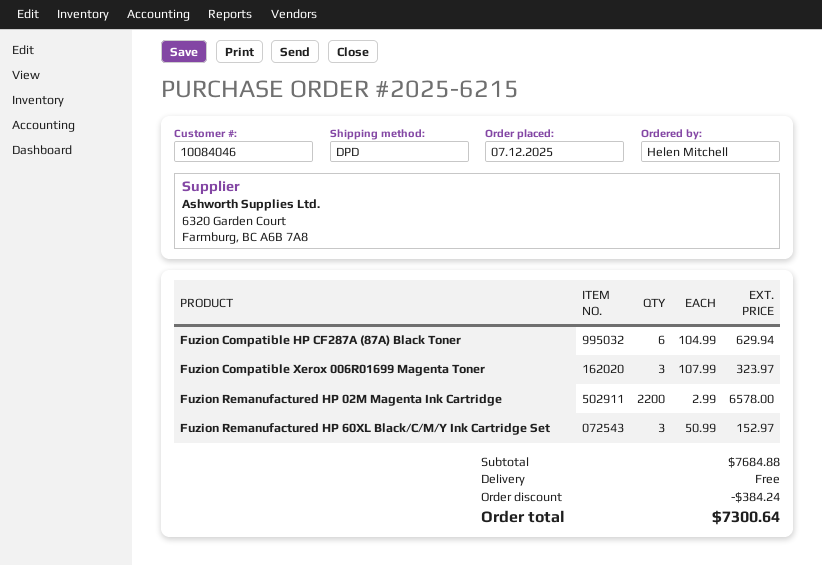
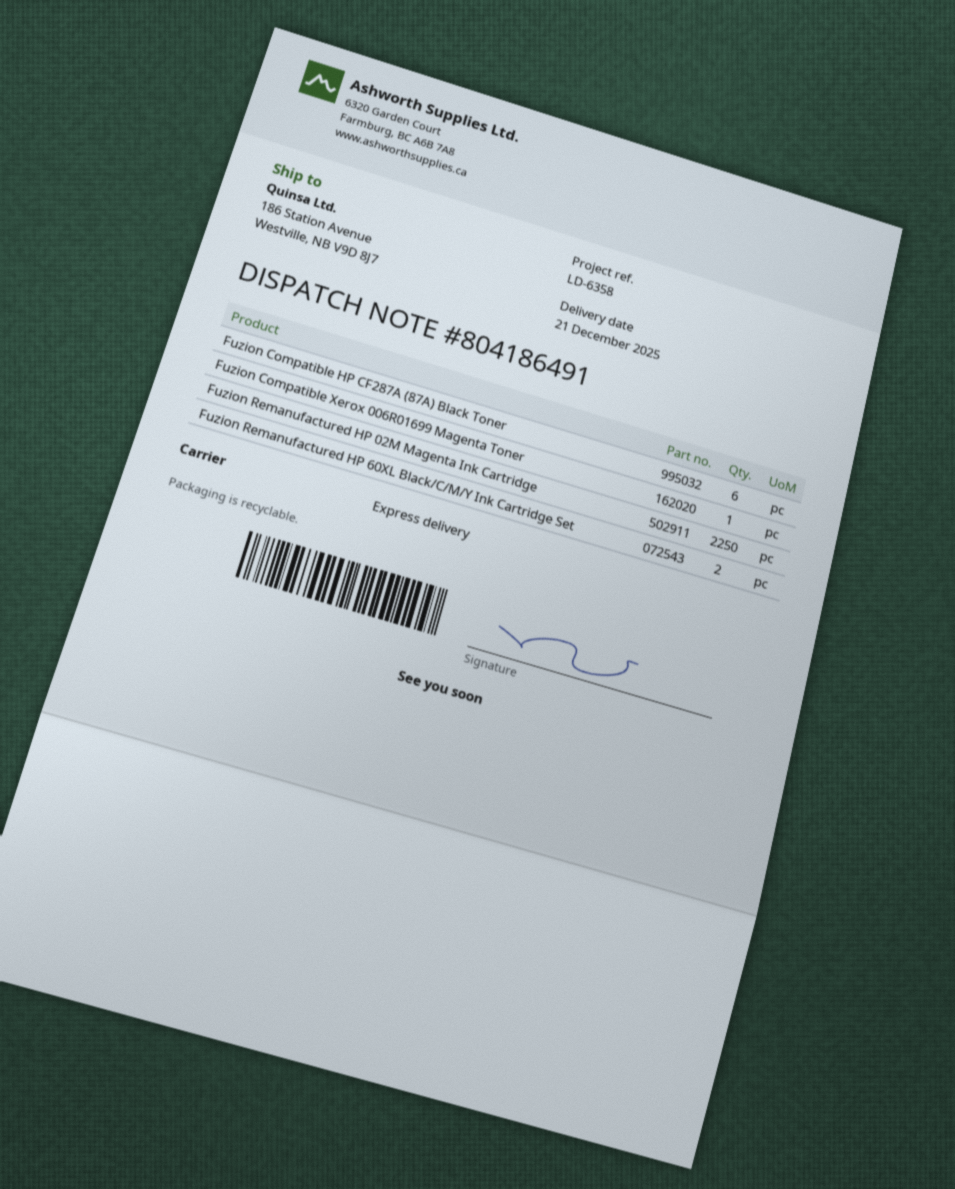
shipping method: DPD -> express
Fuzion Compatible Xerox 006R01699 Magenta Toner: 3 -> 1
Fuzion Remanufactured HP 02M Magenta Ink Cartridge: 2200 -> 2250
Fuzion Remanufactured HP 60XL Black/C/M/Y Ink Cartridge Set: 3 -> 2

